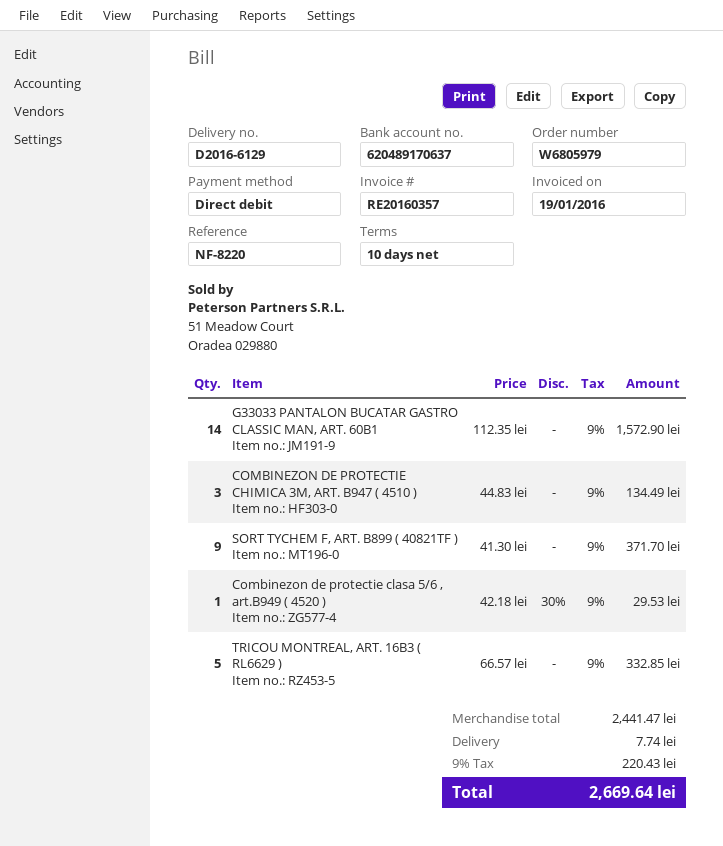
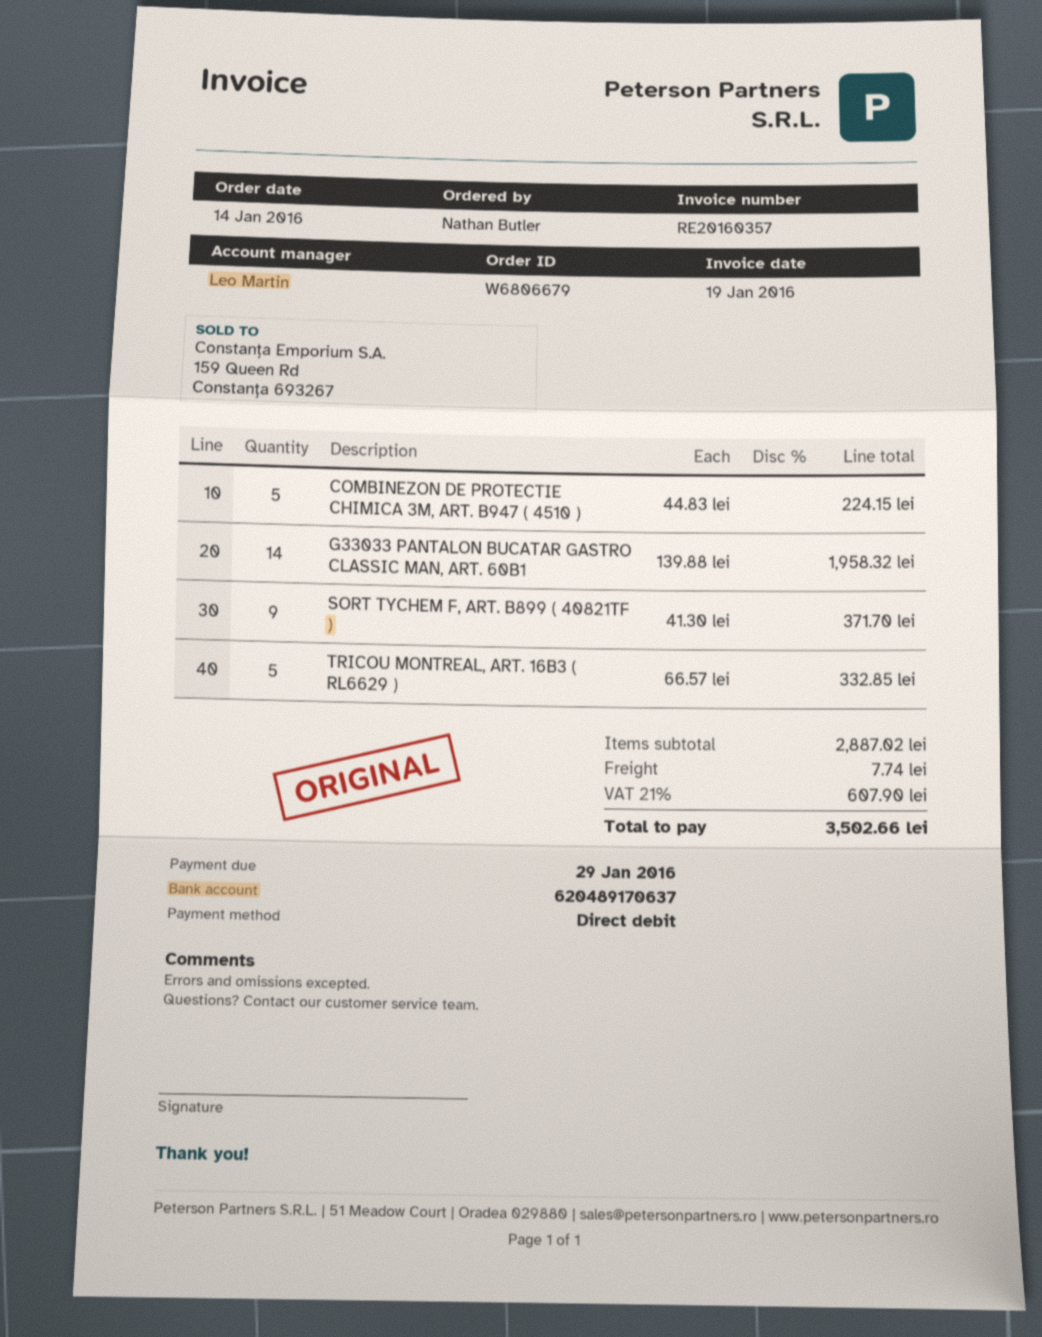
order number: W6805979 -> W6806679
G33033 PANTALON BUCATAR GASTRO CLASSIC MAN, ART. 60B1: 14 x 112.35 = 1572.90 -> 14 x 139.88 = 1958.32
COMBINEZON DE PROTECTIE CHIMICA 3M, ART. B947 ( 4510 ): 3 x 44.83 = 134.49 -> 5 x 44.83 = 224.15
Combinezon de protectie clasa 5/6 , art.B949 ( 4520 ): 1 x 42.18 - 30% = 29.53 -> none
subtotal: 2441.47 -> 2887.02
tax: 9% = 220.43 -> 21% = 607.90
total: 2669.64 -> 3502.66

